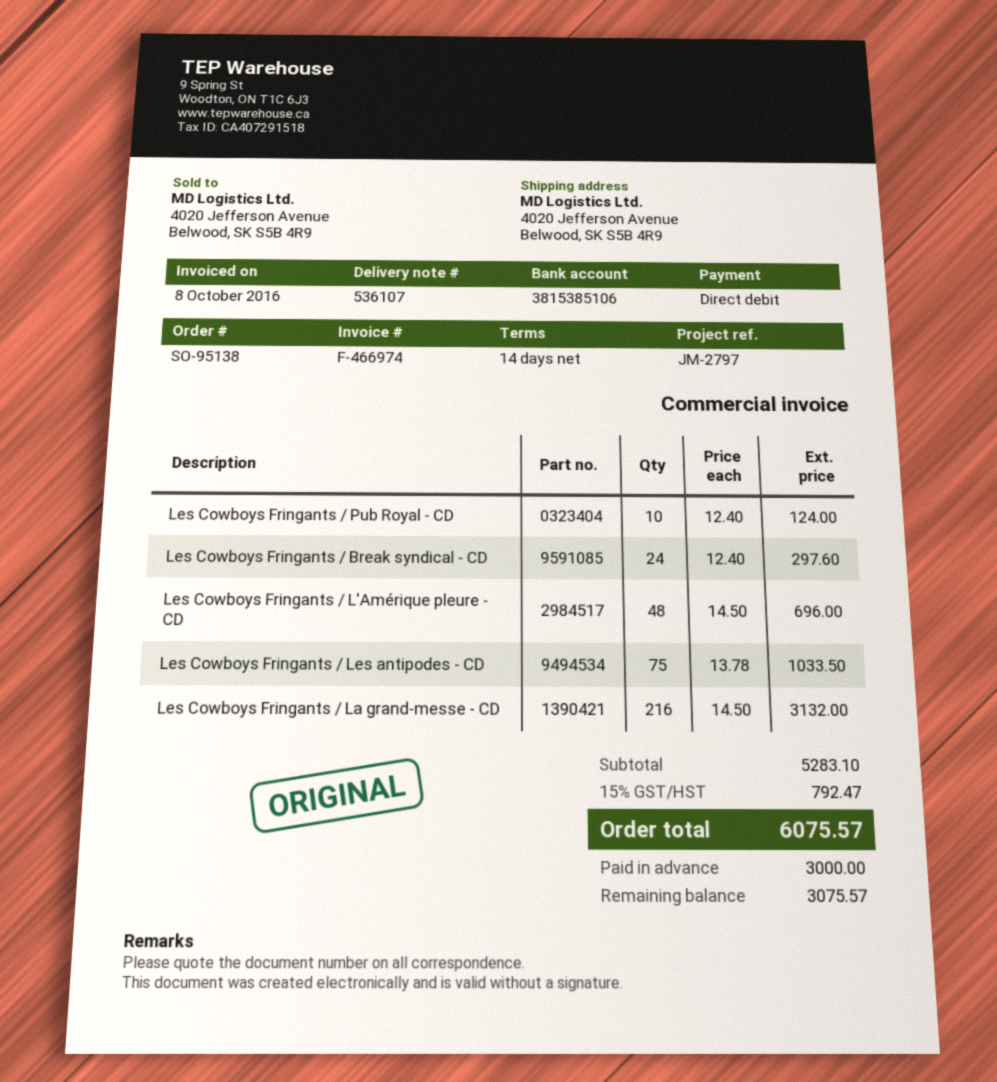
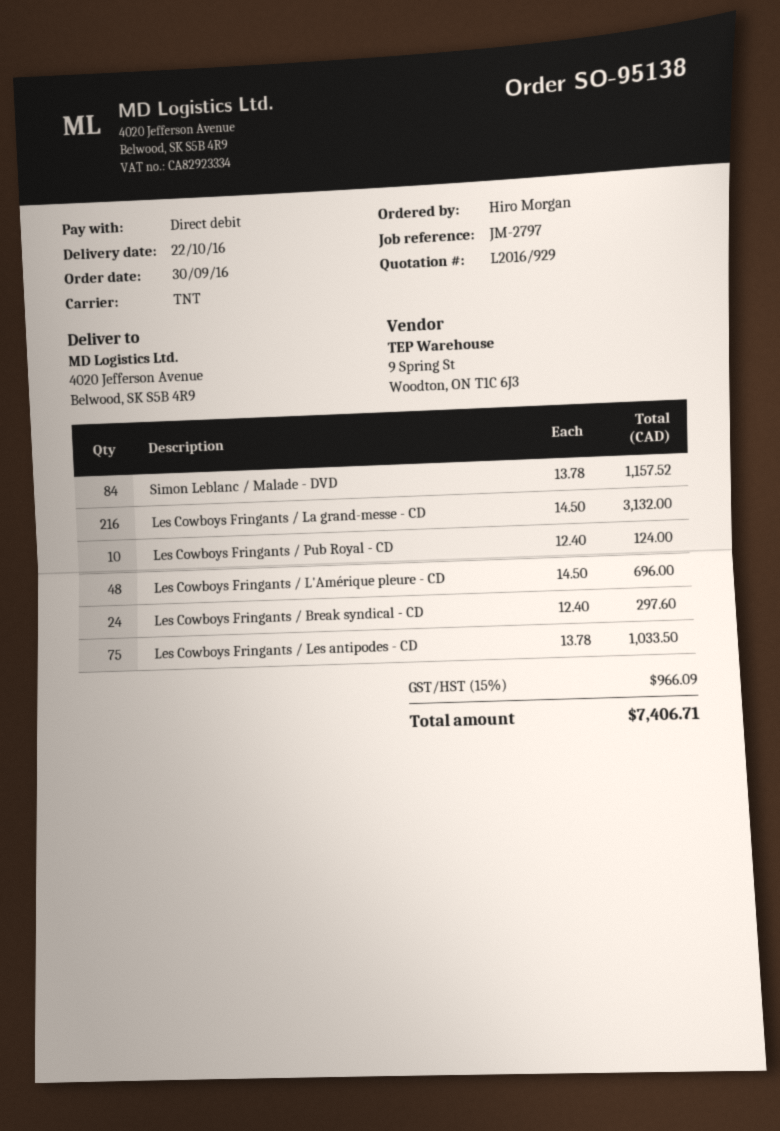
Simon Leblanc / Malade - DVD: none -> 84 x 13.78 = 1157.52
tax: 15% = 792.47 -> 15% = 966.09
total: 6075.57 -> 7406.71

